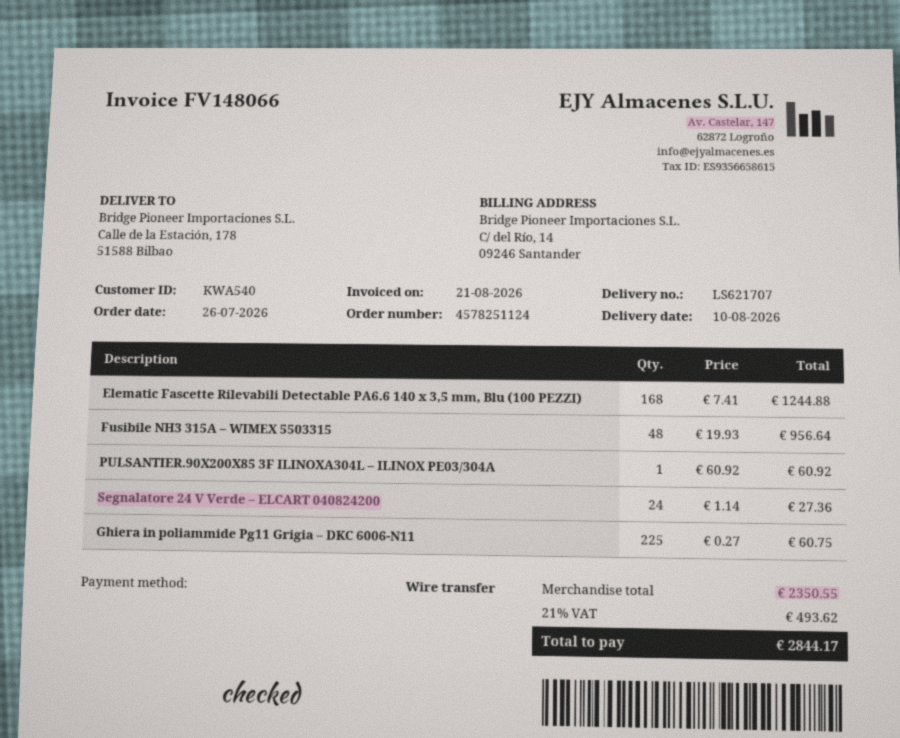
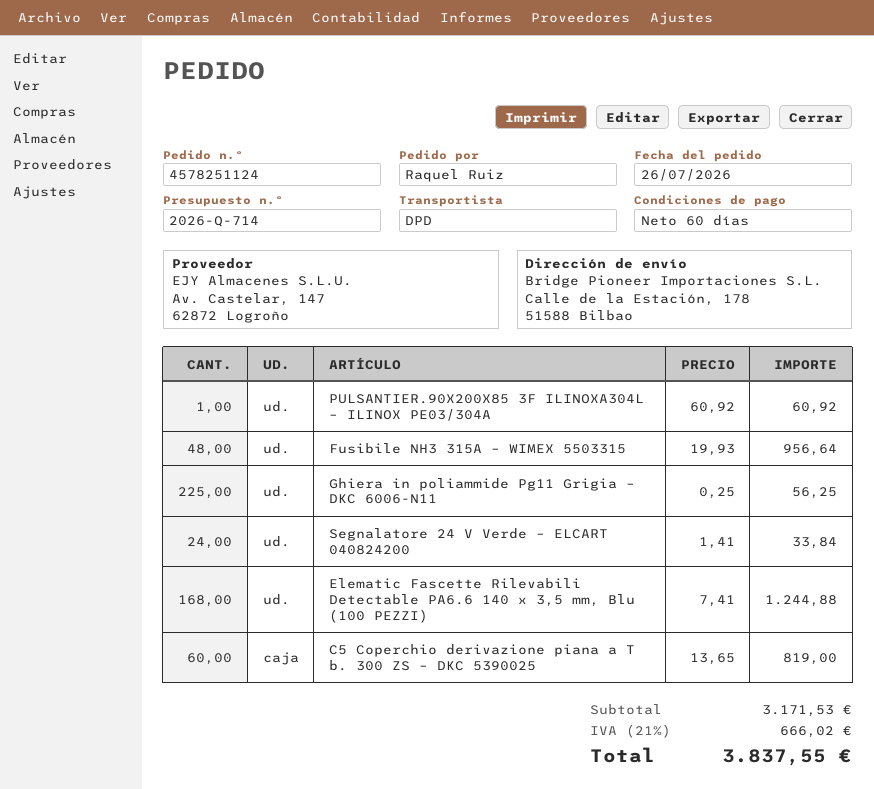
Segnalatore 24 V Verde – ELCART 040824200: 24 x 1.14 = 27.36 -> 24 x 1.41 = 33.84
Ghiera in poliammide Pg11 Grigia – DKC 6006-N11: 225 x 0.27 = 60.75 -> 225 x 0.25 = 56.25
C5 Coperchio derivazione piana a T b. 300 ZS – DKC 5390025: none -> 60 x 13.65 = 819.00
subtotal: 2350.55 -> 3171.53
tax: 21% = 493.62 -> 21% = 666.02
total: 2844.17 -> 3837.55

